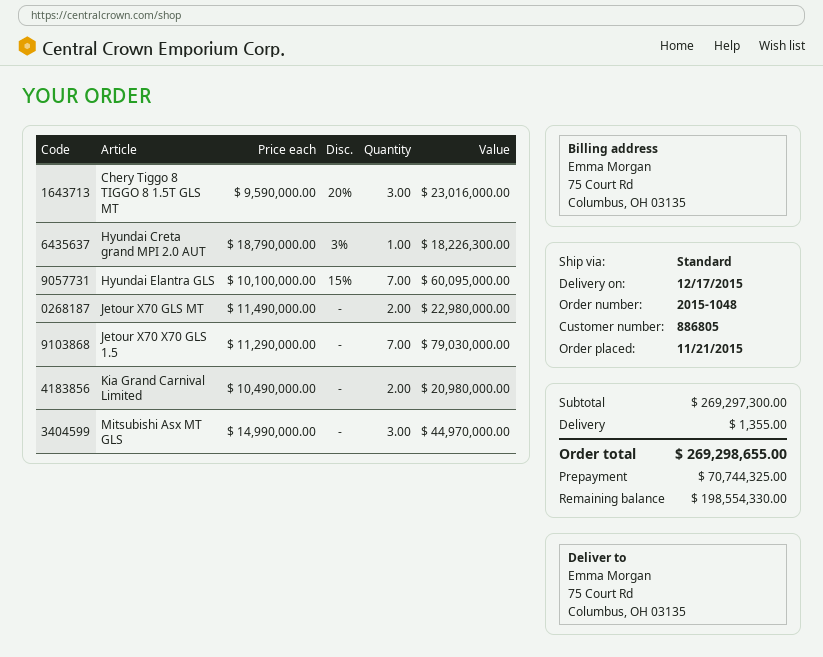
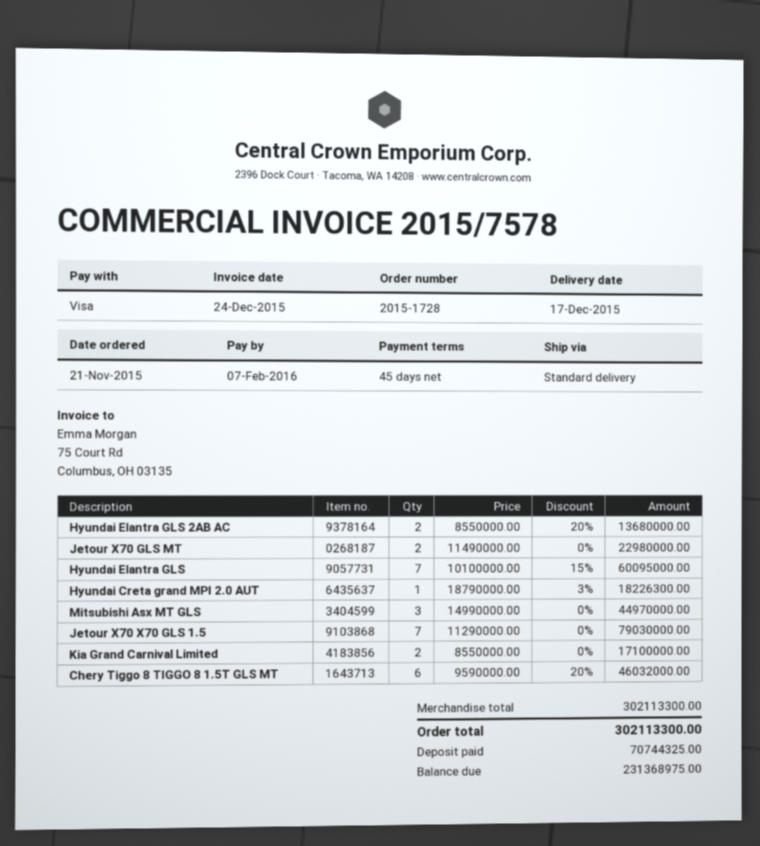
order number: 2015-1048 -> 2015-1728
Chery Tiggo 8 TIGGO 8 1.5T GLS MT: 3 x 9590000.00 - 20% = 23016000.00 -> 6 x 9590000.00 - 20% = 46032000.00
Kia Grand Carnival Limited: 2 x 10490000.00 = 20980000.00 -> 2 x 8550000.00 = 17100000.00
Hyundai Elantra GLS 2AB AC: none -> 2 x 8550000.00 - 20% = 13680000.00
subtotal: 269297300.00 -> 302113300.00
shipping: 1355.00 -> none
total: 269298655.00 -> 302113300.00
balance: 198554330.00 -> 231368975.00

